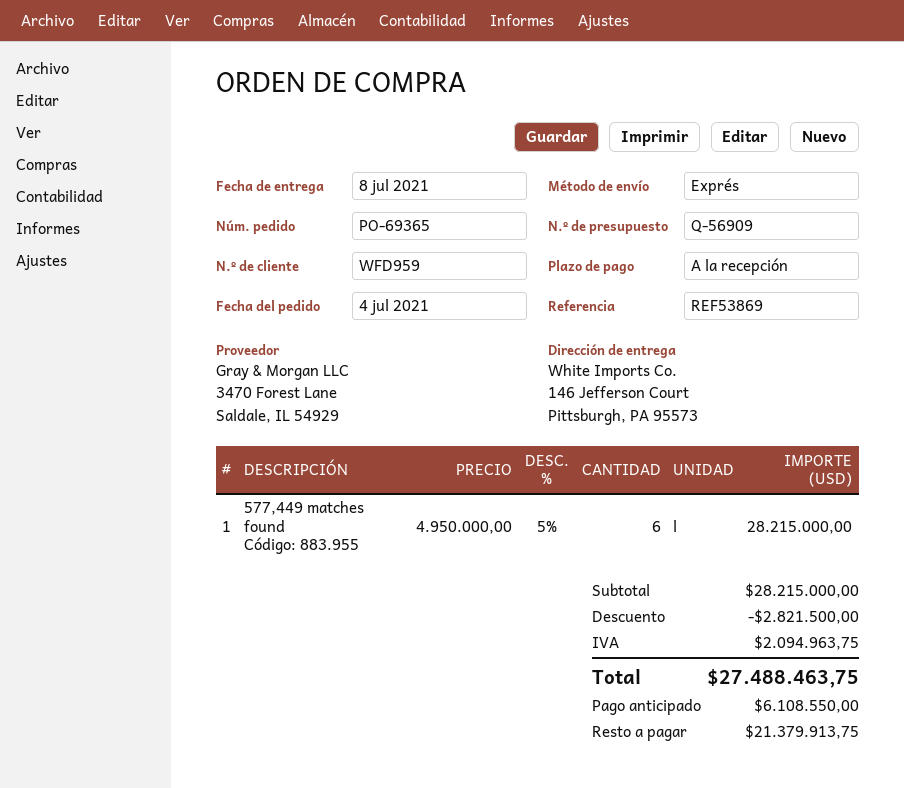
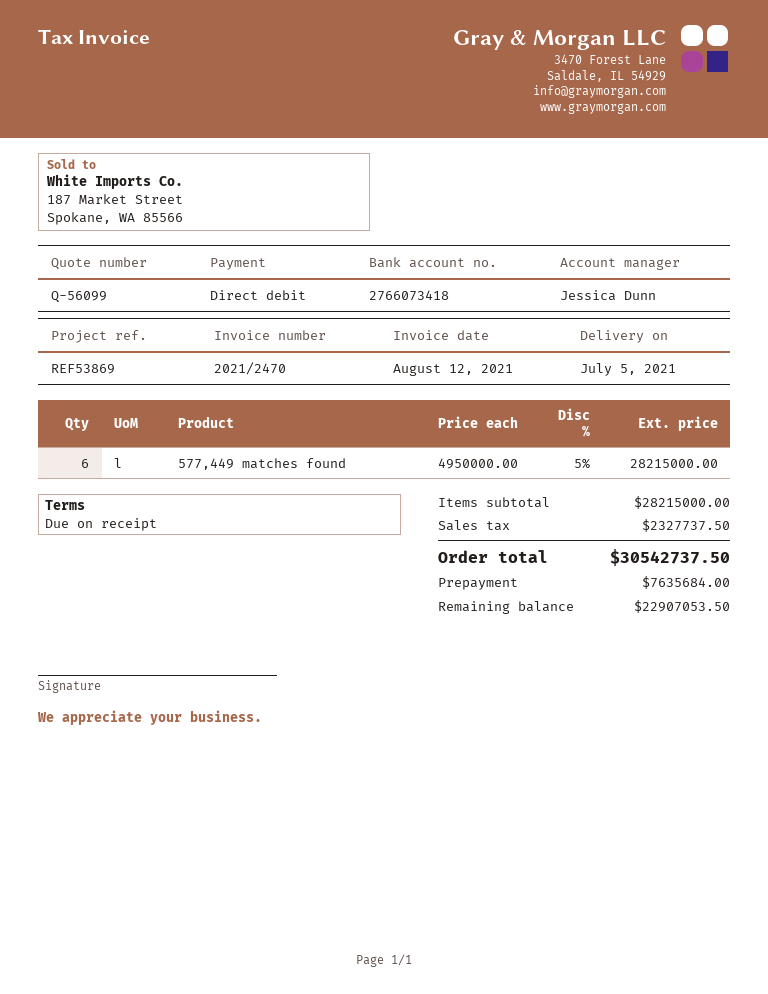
quote number: Q-56909 -> Q-56099
delivery date: 2021-07-08 -> 2021-07-05
discount: 2821500.00 -> none
tax: 2094963.75 -> 2327737.50
total: 27488463.75 -> 30542737.50
deposit: 6108550.00 -> 7635684.00
balance: 21379913.75 -> 22907053.50

